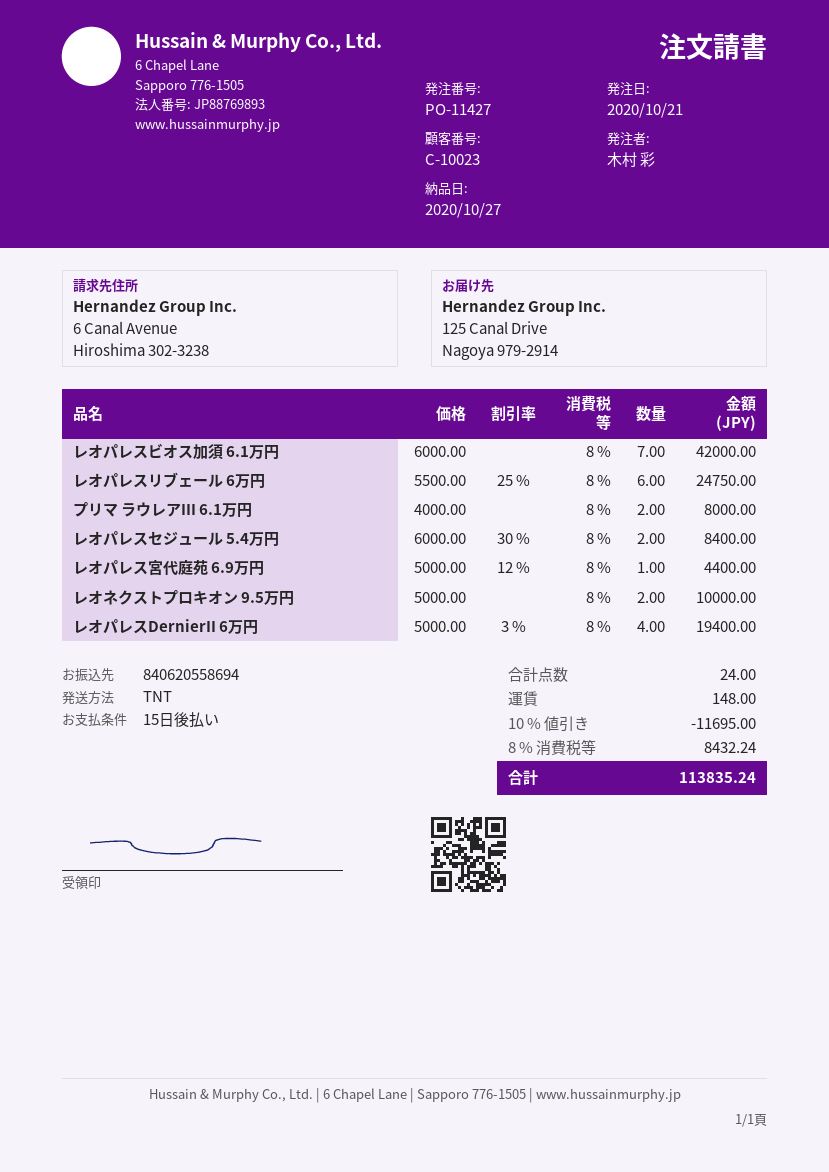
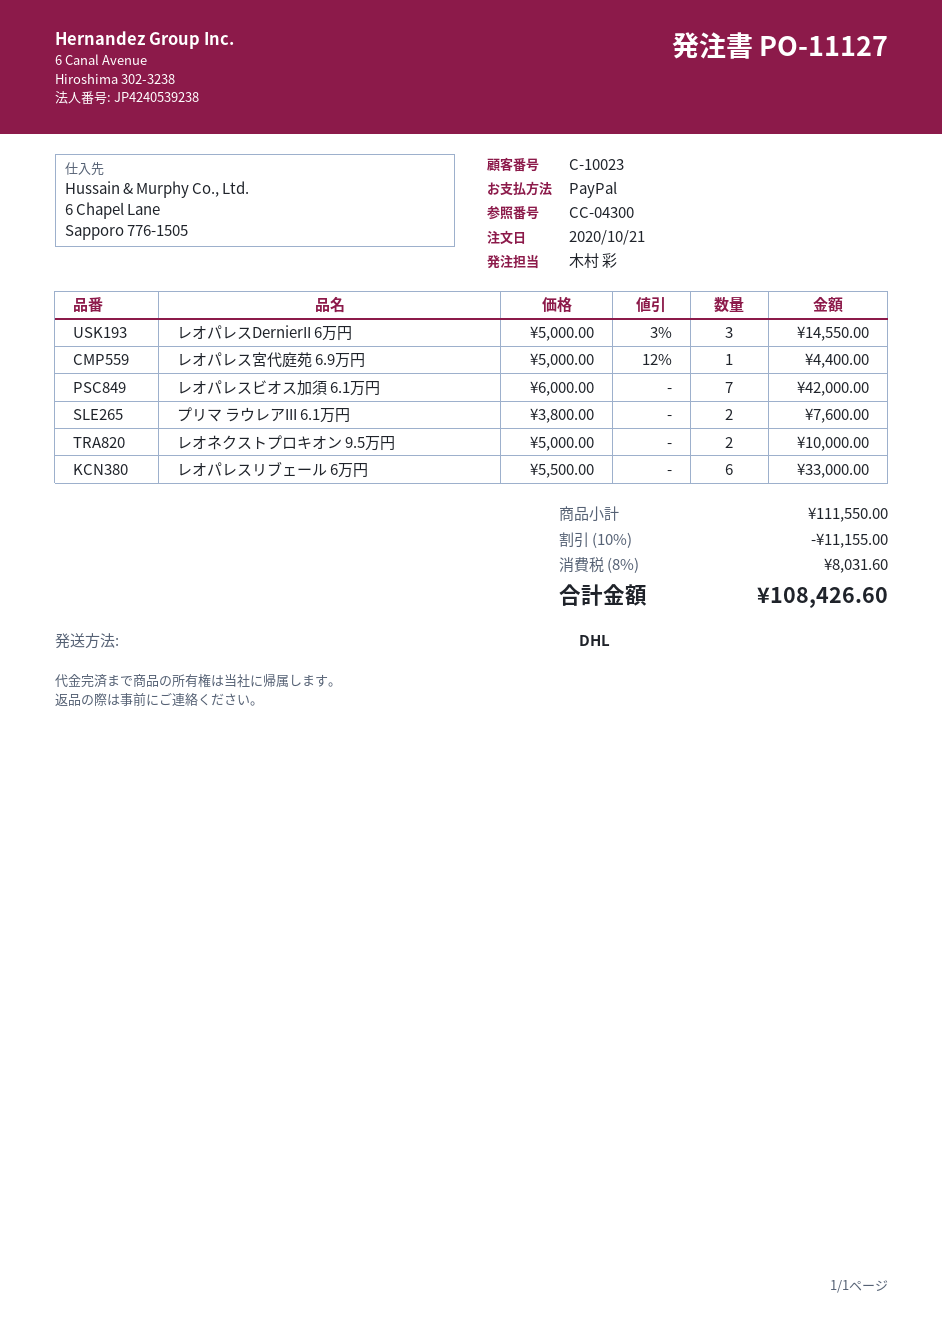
order number: PO-11427 -> PO-11127
shipping method: TNT -> DHL
レオパレスリブェール 6万円: 6 x 5500.00 - 25% = 24750.00 -> 6 x 5500.00 = 33000.00
プリマ ラウレアIII 6.1万円: 2 x 4000.00 = 8000.00 -> 2 x 3800.00 = 7600.00
レオパレスセジュール 5.4万円: 2 x 6000.00 - 30% = 8400.00 -> none
レオパレスDernierII 6万円: 4 x 5000.00 - 3% = 19400.00 -> 3 x 5000.00 - 3% = 14550.00
discount: 10% = 11695.00 -> 10% = 11155.00
shipping: 148.00 -> none
tax: 8% = 8432.24 -> 8% = 8031.60
total: 113835.24 -> 108426.60

